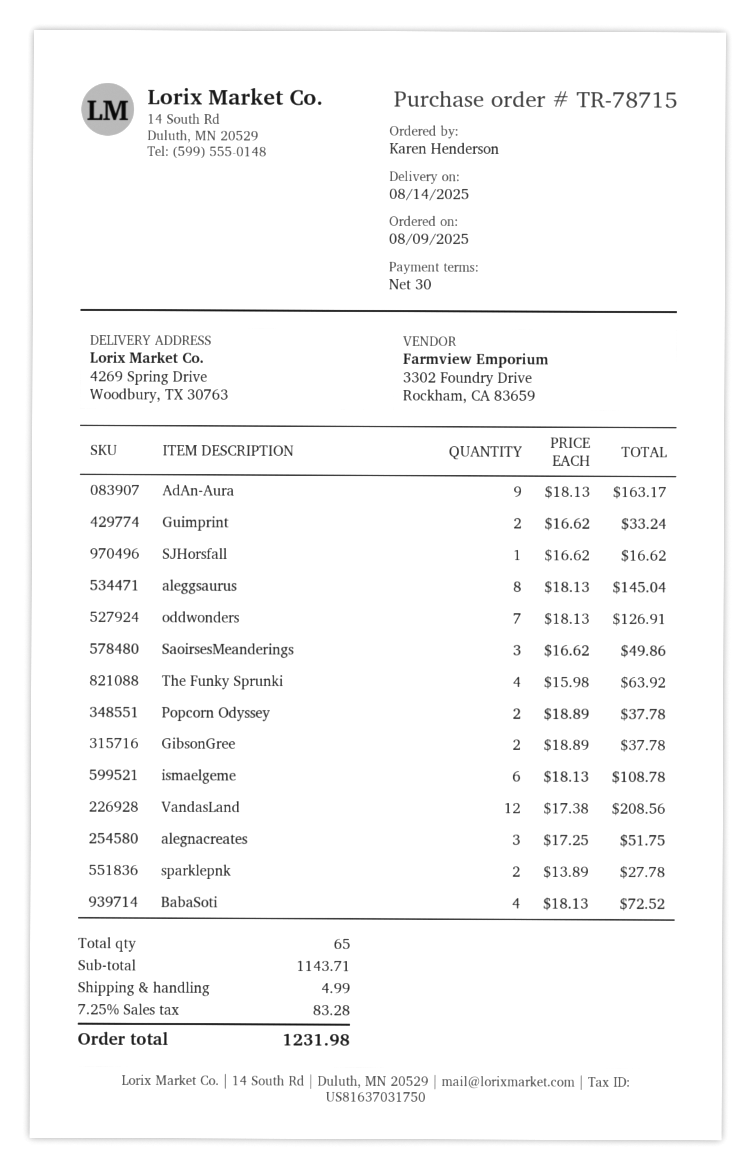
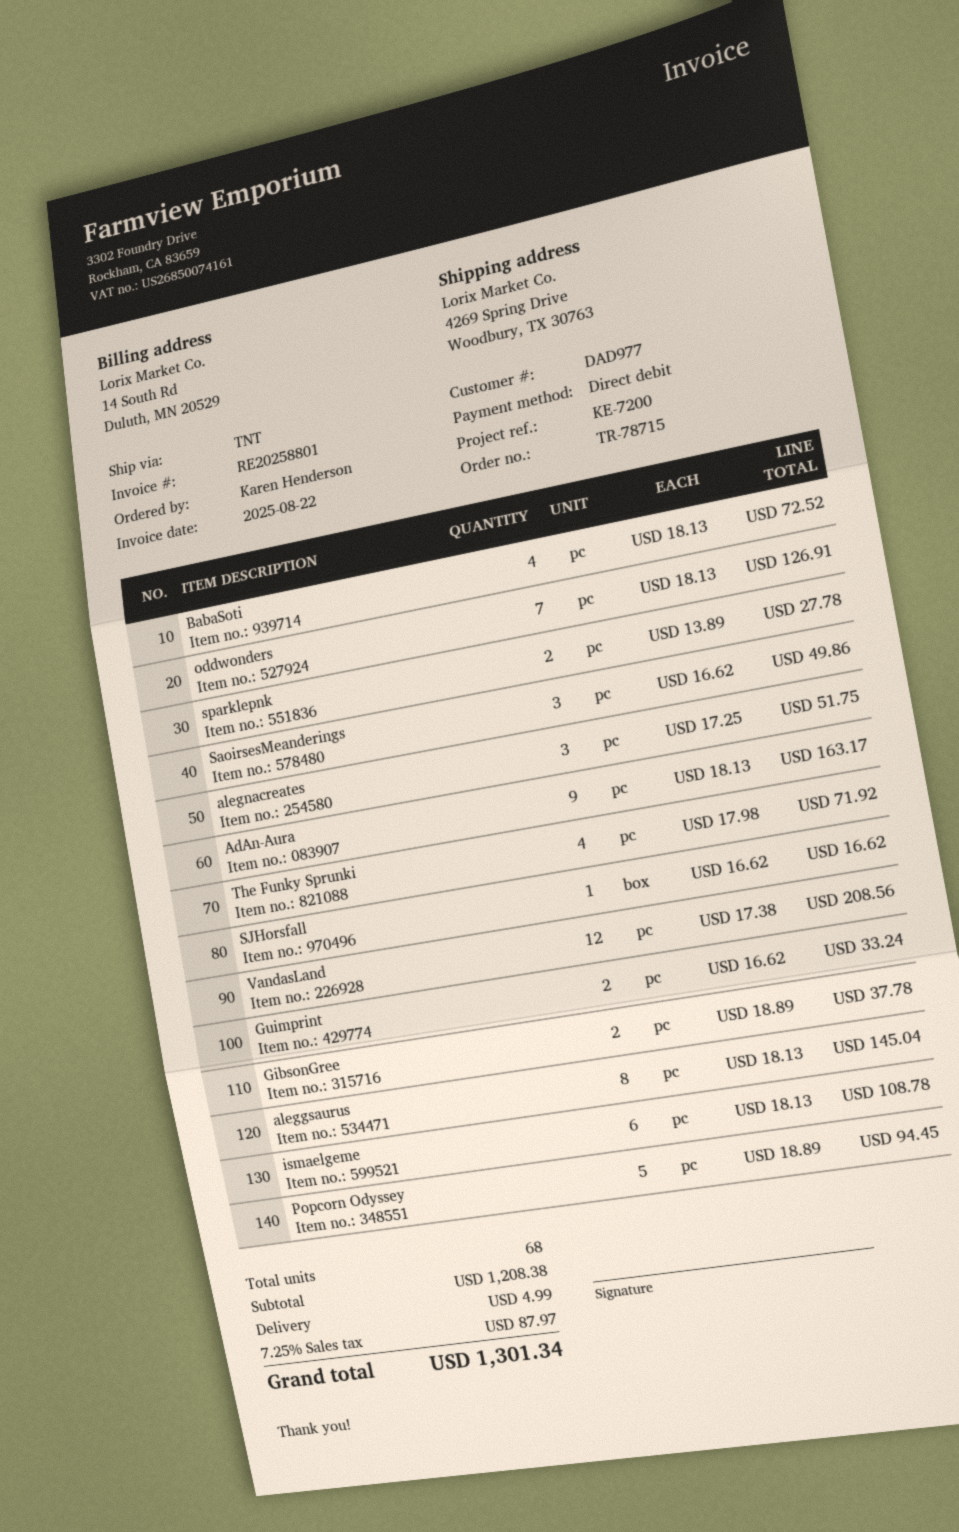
The Funky Sprunki: 4 x 15.98 = 63.92 -> 4 x 17.98 = 71.92
Popcorn Odyssey: 2 x 18.89 = 37.78 -> 5 x 18.89 = 94.45
total quantity: 65 -> 68
subtotal: 1143.71 -> 1208.38
tax: 7.25% = 83.28 -> 7.25% = 87.97
total: 1231.98 -> 1301.34

